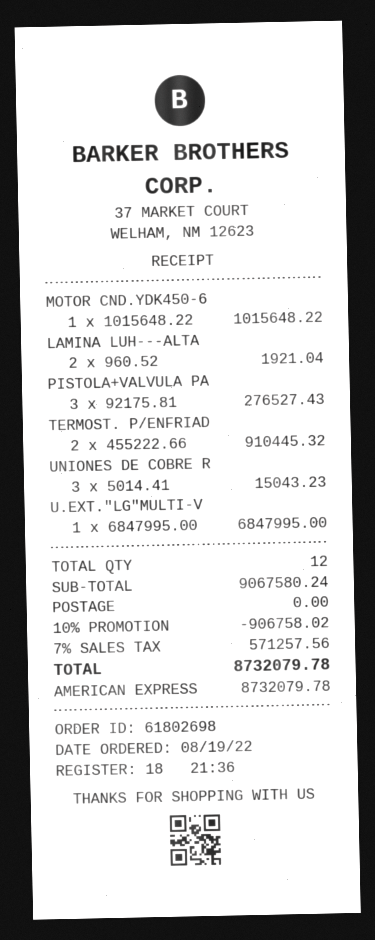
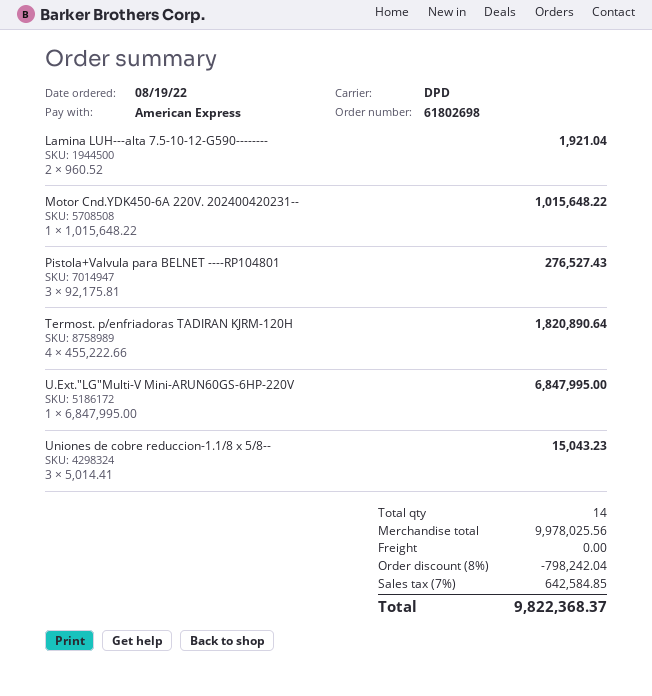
TERMOST. P/ENFRIAD: 2 x 455222.66 = 910445.32 -> 4 x 455222.66 = 1820890.64
total quantity: 12 -> 14
subtotal: 9067580.24 -> 9978025.56
discount: 10% = 906758.02 -> 8% = 798242.04
tax: 7% = 571257.56 -> 7% = 642584.85
total: 8732079.78 -> 9822368.37

